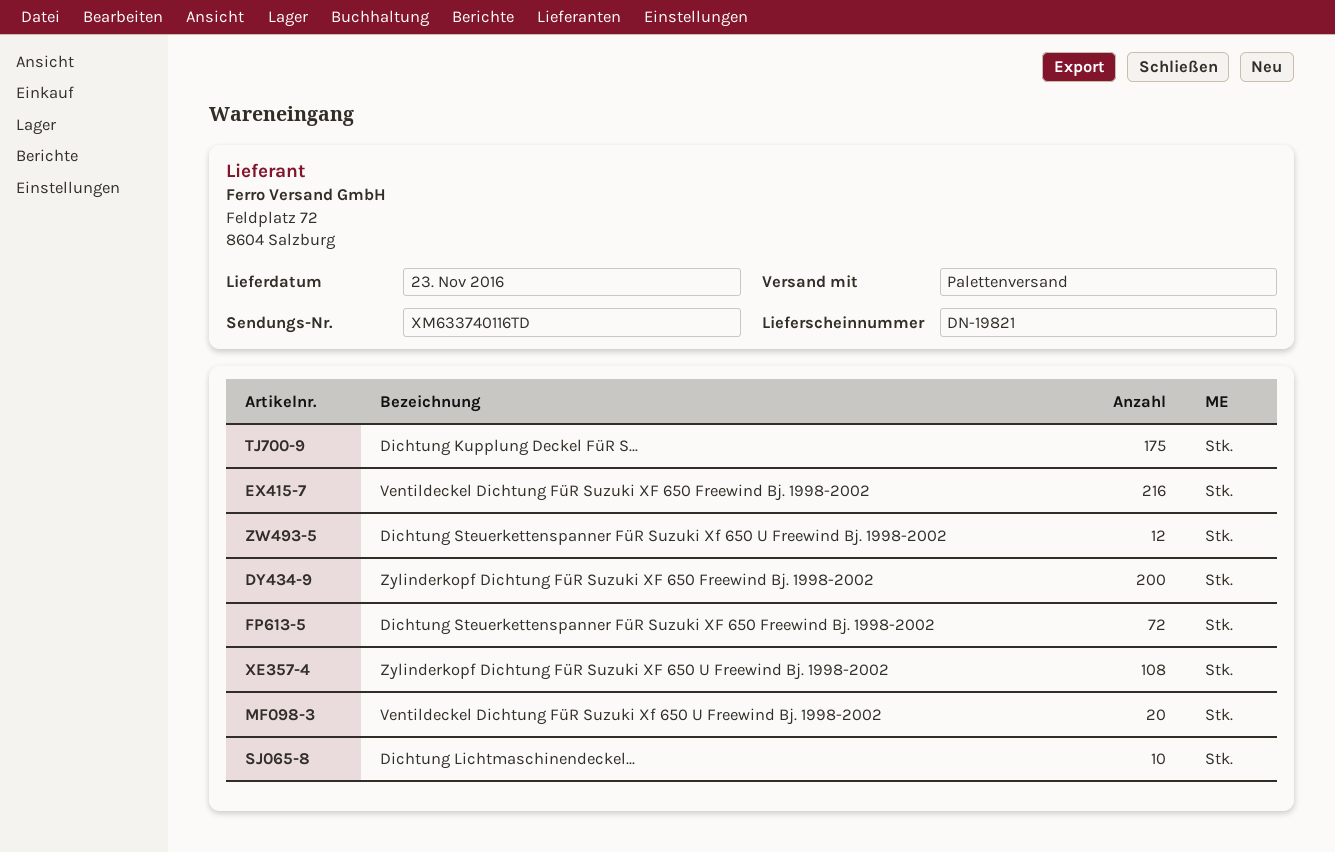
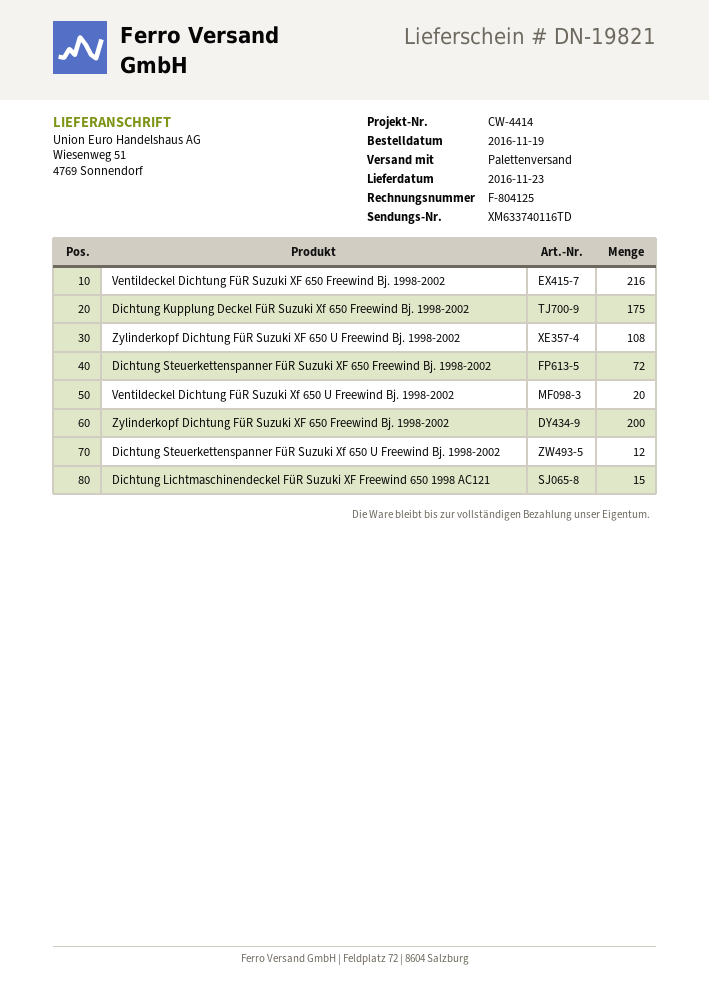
Dichtung Lichtmaschinendeckel...: 10 -> 15

